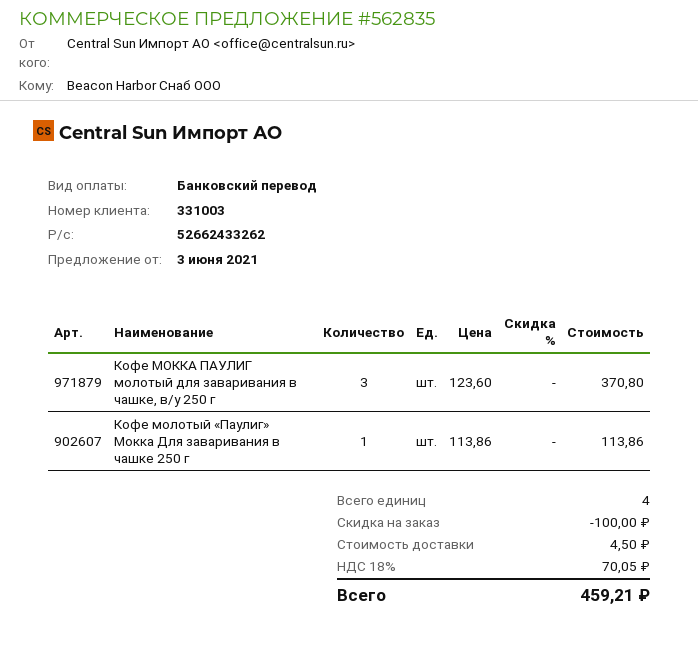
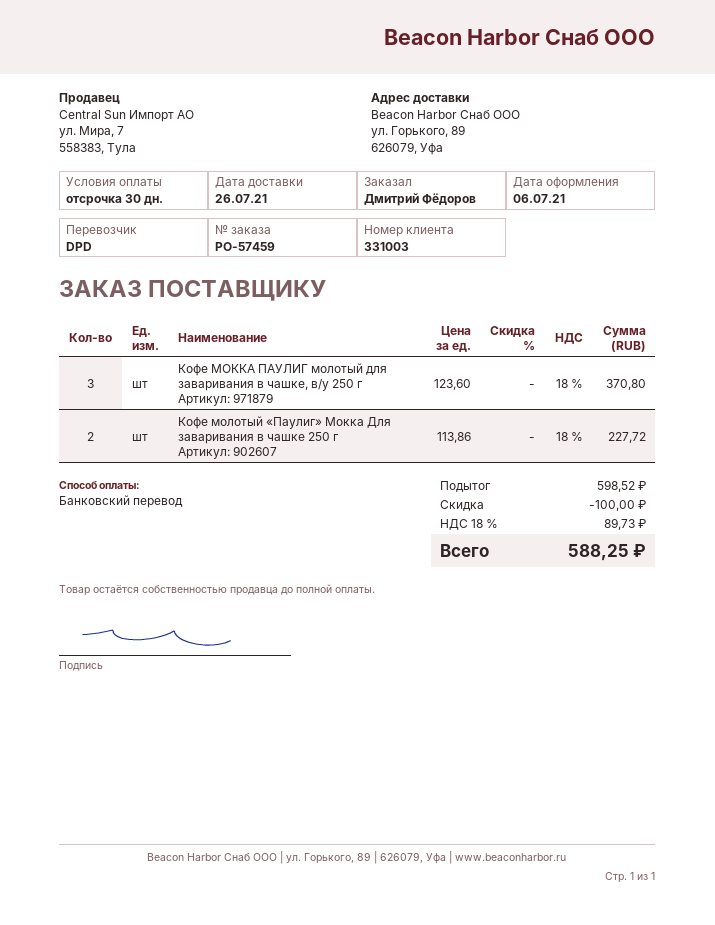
Кофе молотый «Паулиг» Мокка Для заваривания в чашке 250 г: 1 x 113.86 = 113.86 -> 2 x 113.86 = 227.72
shipping: 4.50 -> none
tax: 18% = 70.05 -> 18% = 89.73
total: 459.21 -> 588.25

